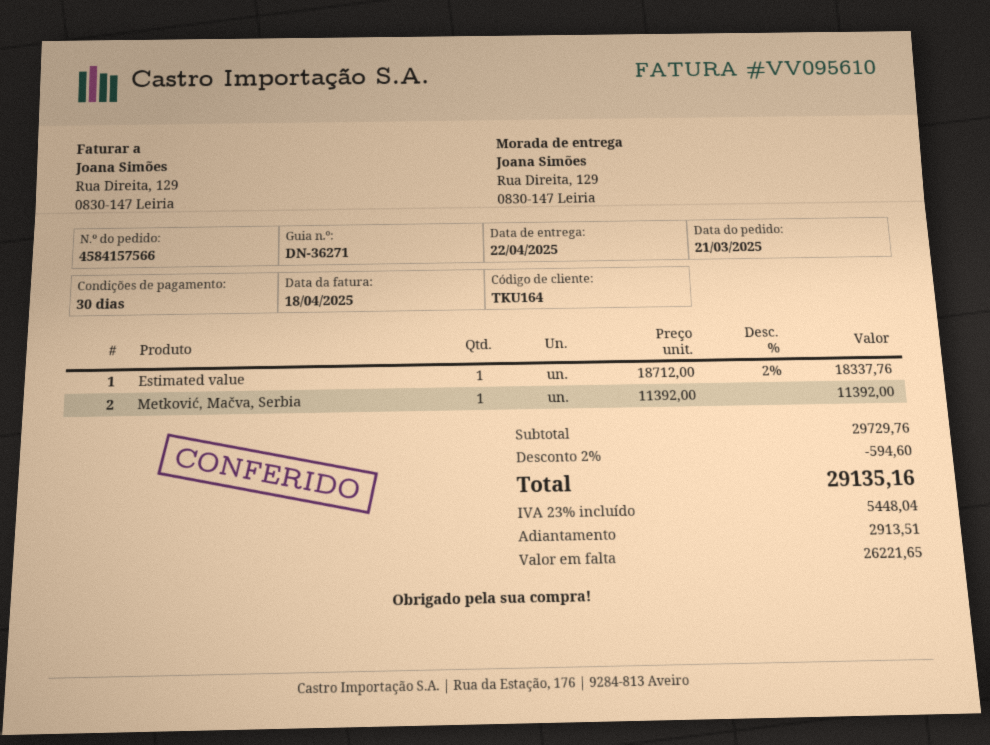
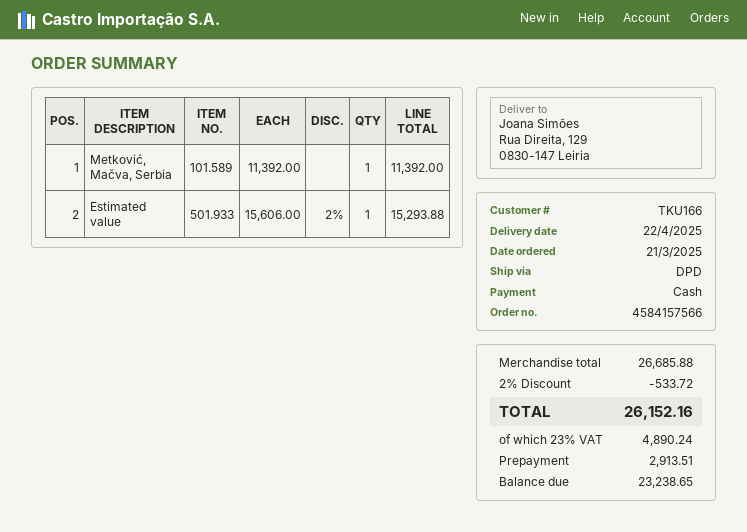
customer number: TKU164 -> TKU166
Estimated value: 1 x 18712.00 - 2% = 18337.76 -> 1 x 15606.00 - 2% = 15293.88
subtotal: 29729.76 -> 26685.88
discount: 2% = 594.60 -> 2% = 533.72
tax: 23% = 5448.04 -> 23% = 4890.24
total: 29135.16 -> 26152.16
balance: 26221.65 -> 23238.65

